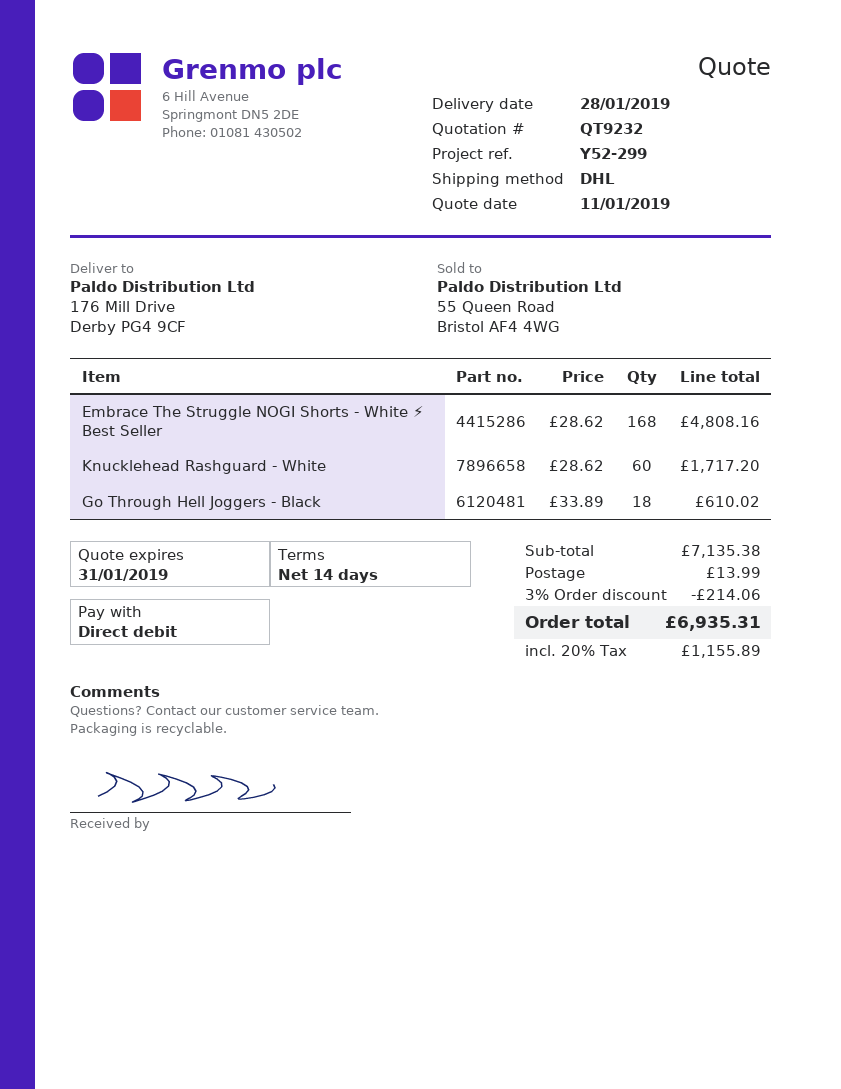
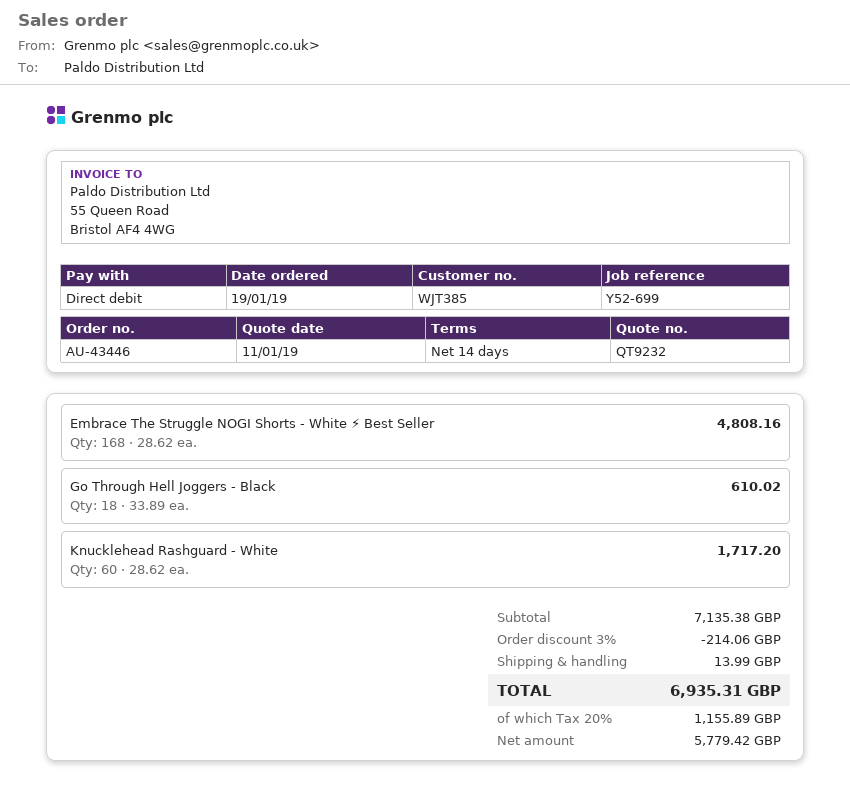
reference: Y52-299 -> Y52-699

